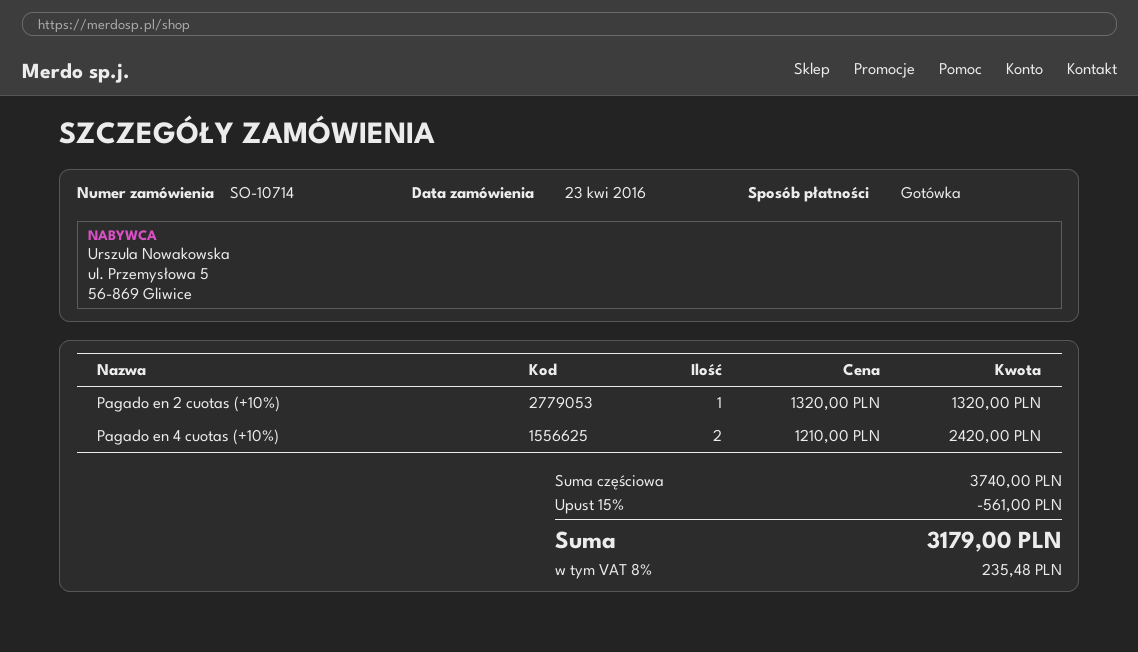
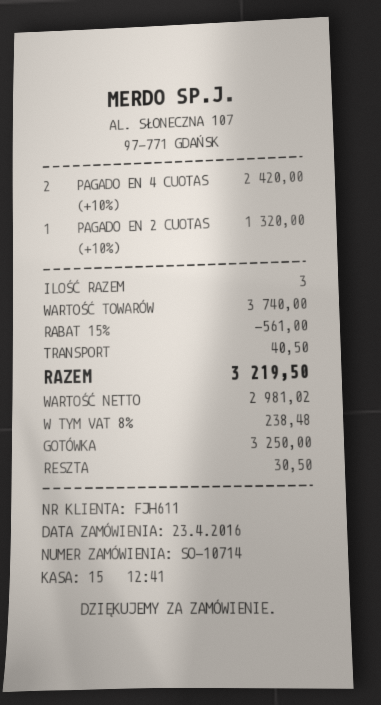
shipping: none -> 40.50
tax: 8% = 235.48 -> 8% = 238.48
total: 3179.00 -> 3219.50

